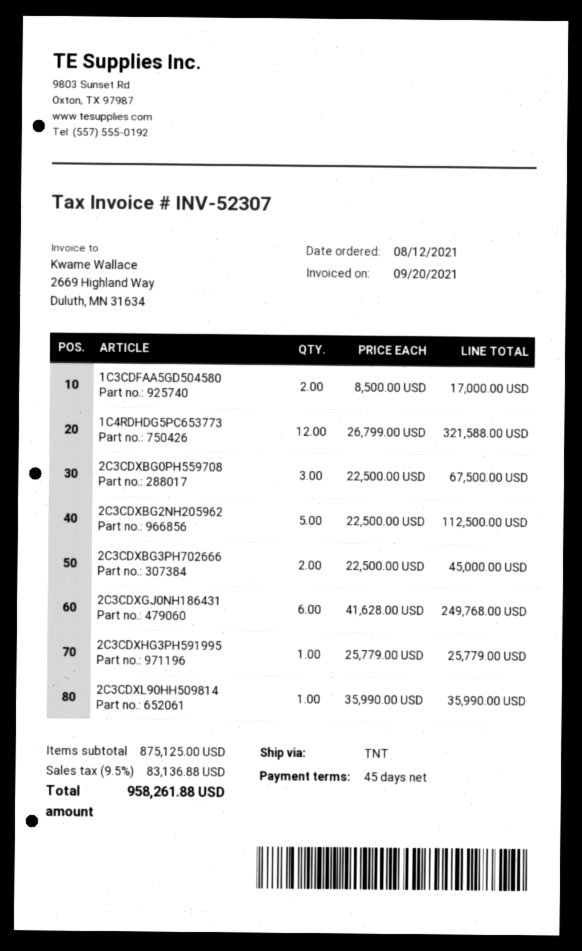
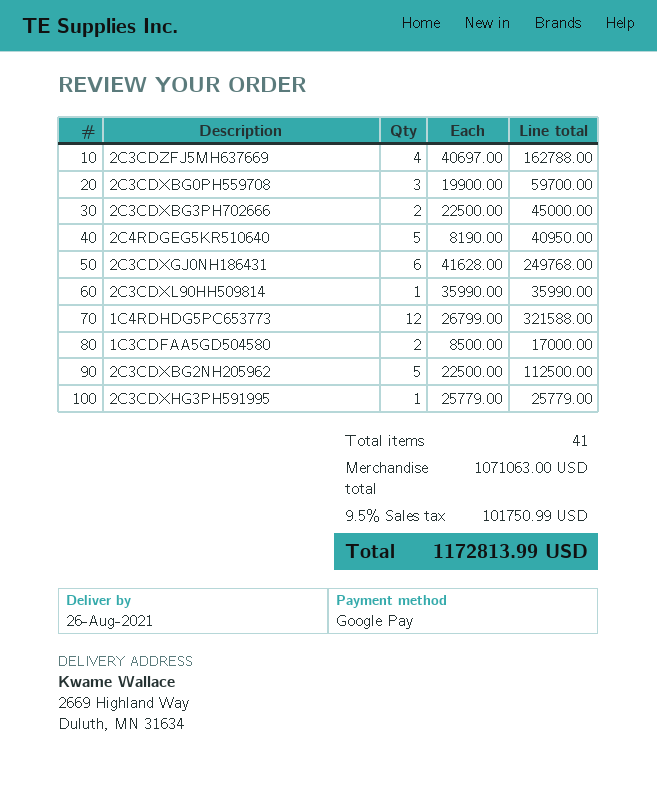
2C3CDXBG0PH559708: 3 x 22500.00 = 67500.00 -> 3 x 19900.00 = 59700.00
2C3CDZFJ5MH637669: none -> 4 x 40697.00 = 162788.00
2C4RDGEG5KR510640: none -> 5 x 8190.00 = 40950.00
subtotal: 875125.00 -> 1071063.00
tax: 9.5% = 83136.88 -> 9.5% = 101750.99
total: 958261.88 -> 1172813.99

